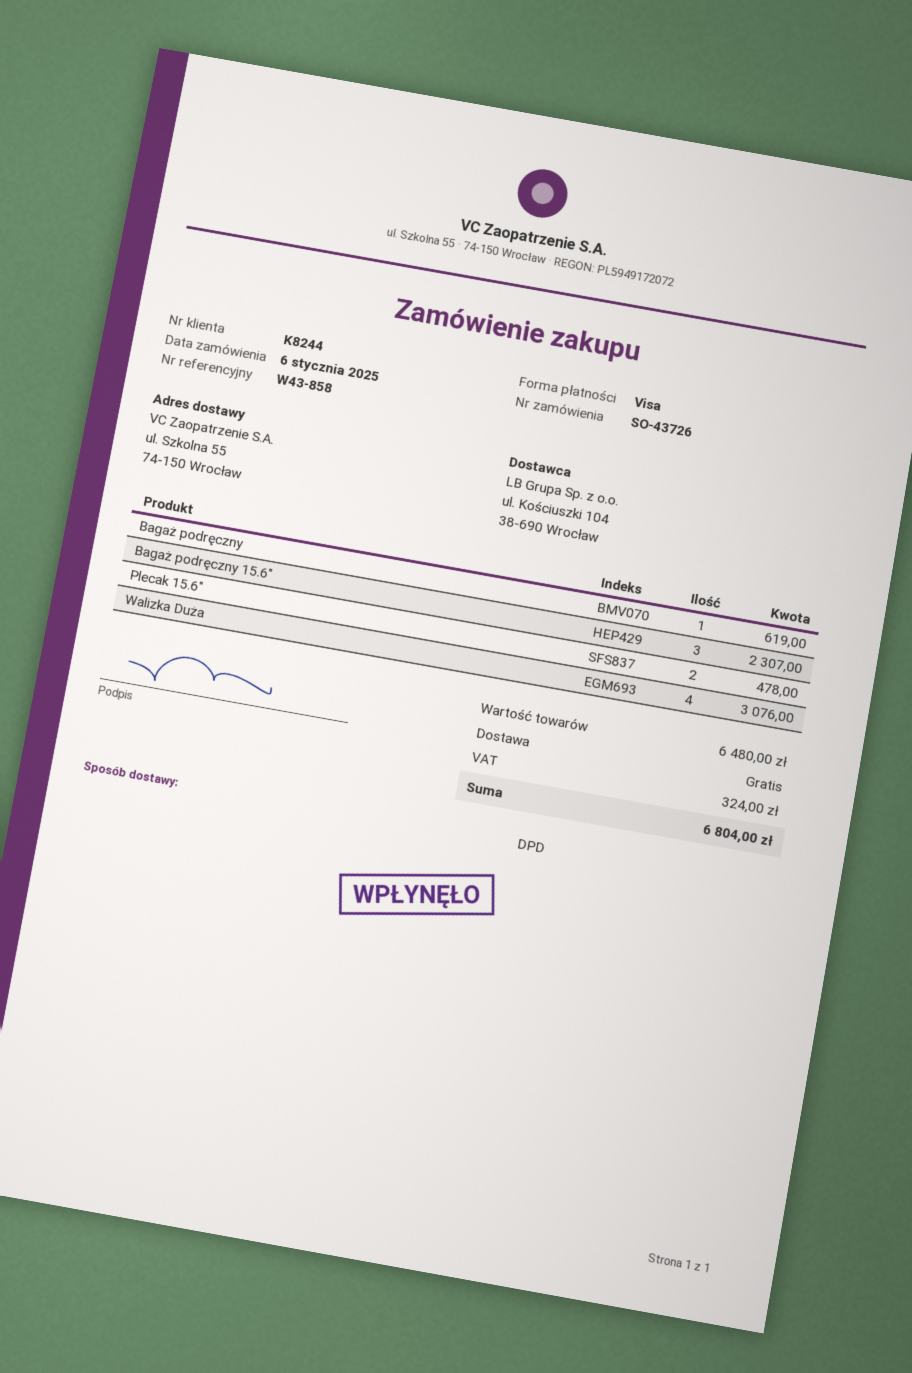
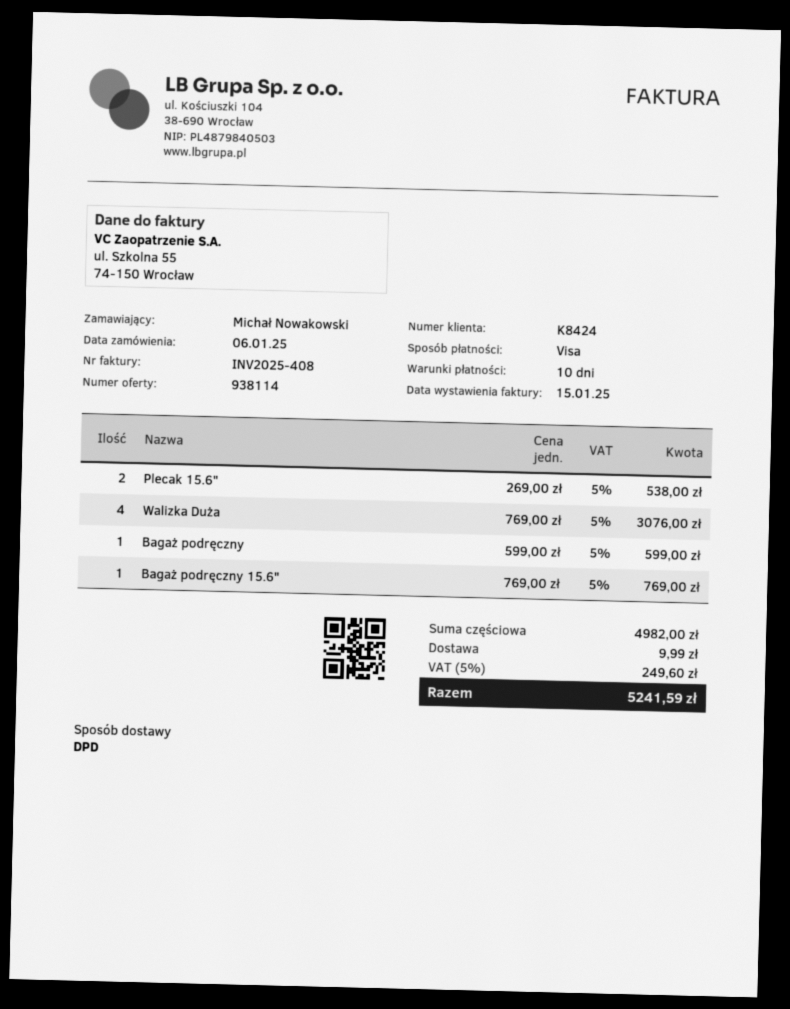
customer number: K8244 -> K8424
Bagaż podręczny: 1 for 619.00 -> 1 for 599.00
Bagaż podręczny 15.6": 3 for 2307.00 -> 1 for 769.00
Plecak 15.6": 2 for 478.00 -> 2 for 538.00
subtotal: 6480.00 -> 4982.00
shipping: 0.00 -> 9.99
tax: 324.00 -> 249.60
total: 6804.00 -> 5241.59

